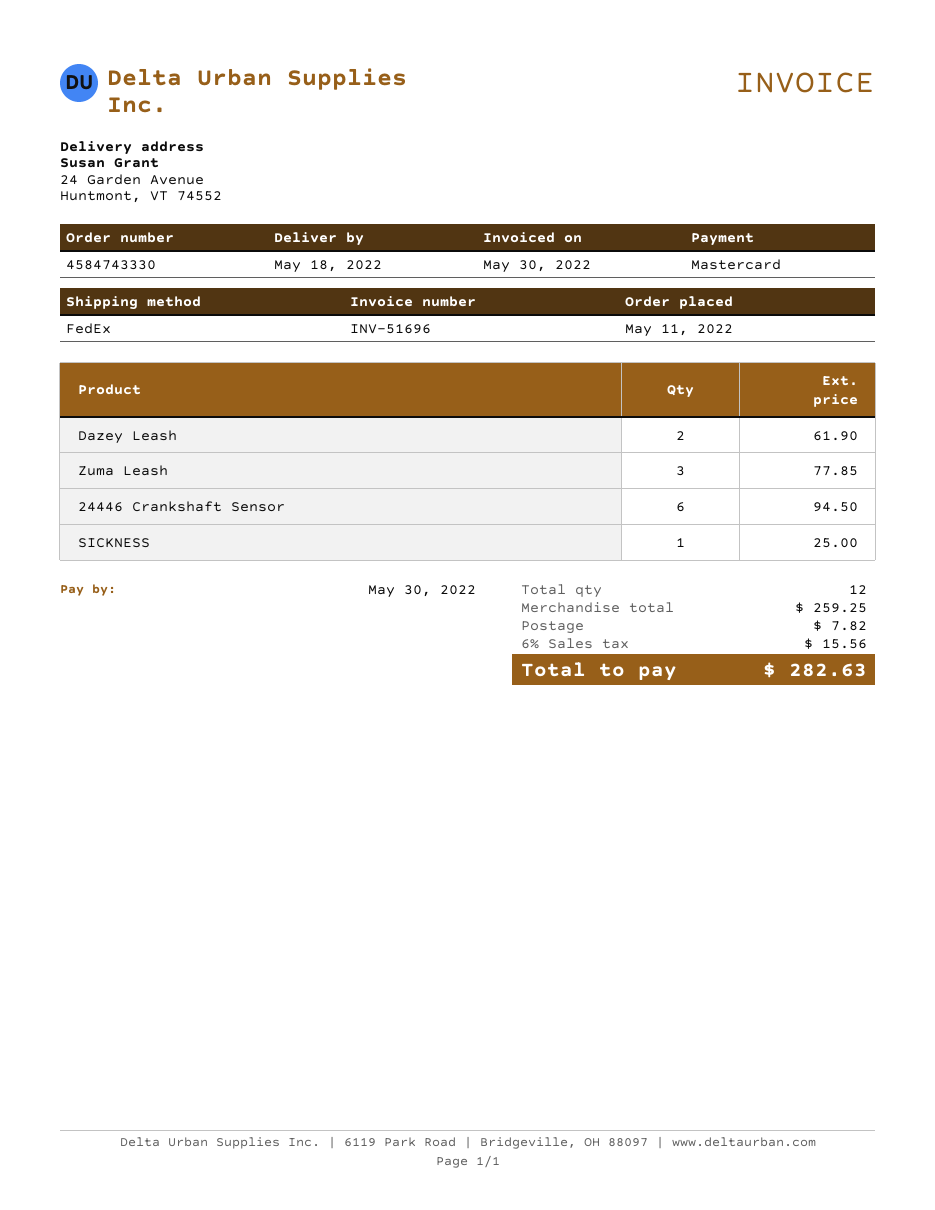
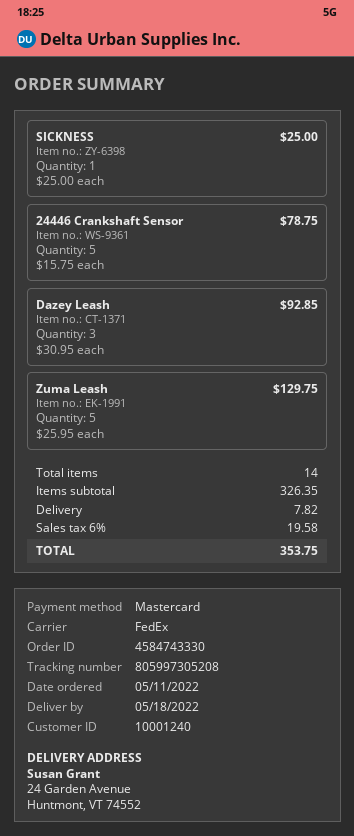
Dazey Leash: 2 for 61.90 -> 3 for 92.85
Zuma Leash: 3 for 77.85 -> 5 for 129.75
24446 Crankshaft Sensor: 6 for 94.50 -> 5 for 78.75
total quantity: 12 -> 14
subtotal: 259.25 -> 326.35
tax: 6% = 15.56 -> 6% = 19.58
total: 282.63 -> 353.75

